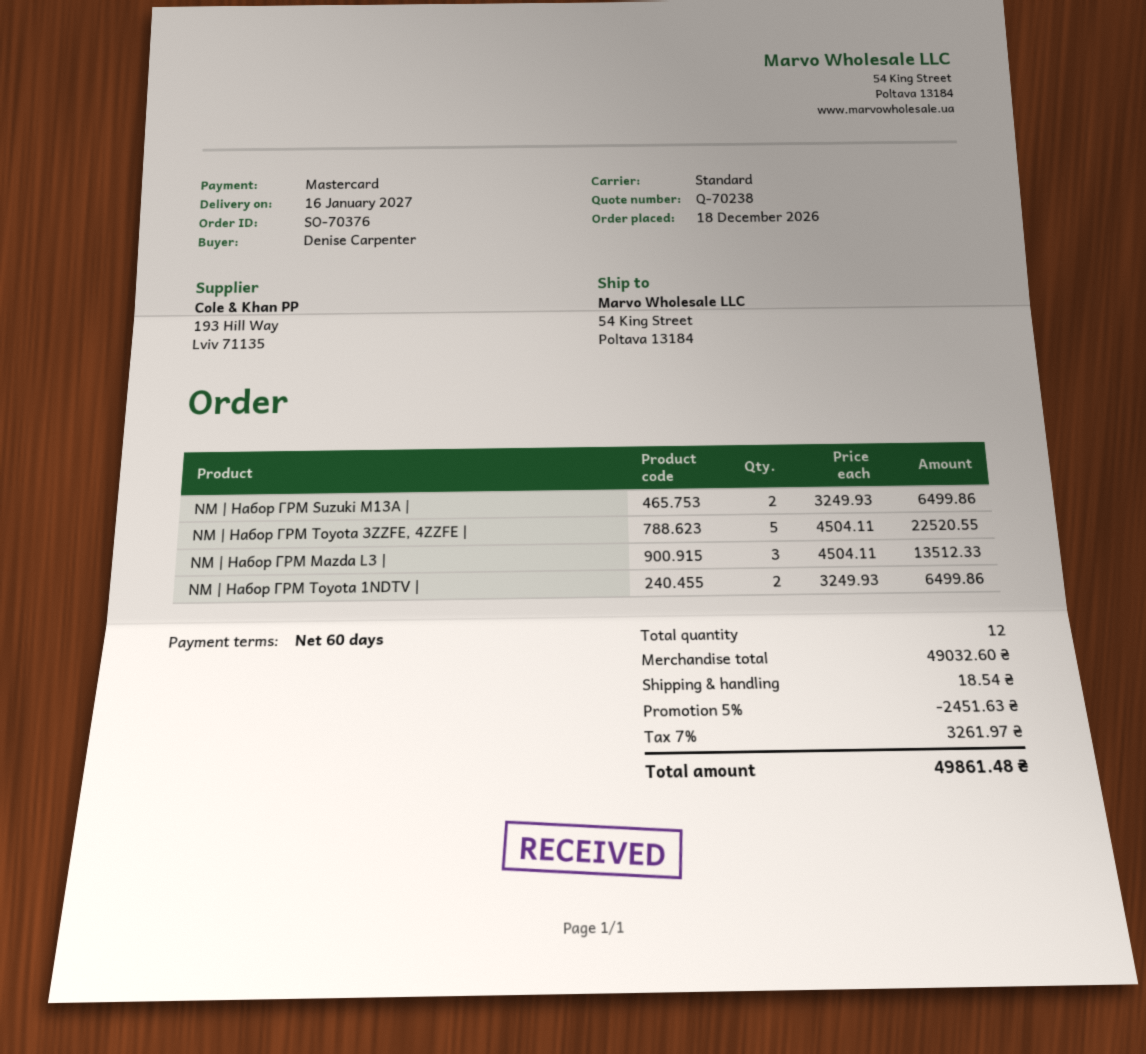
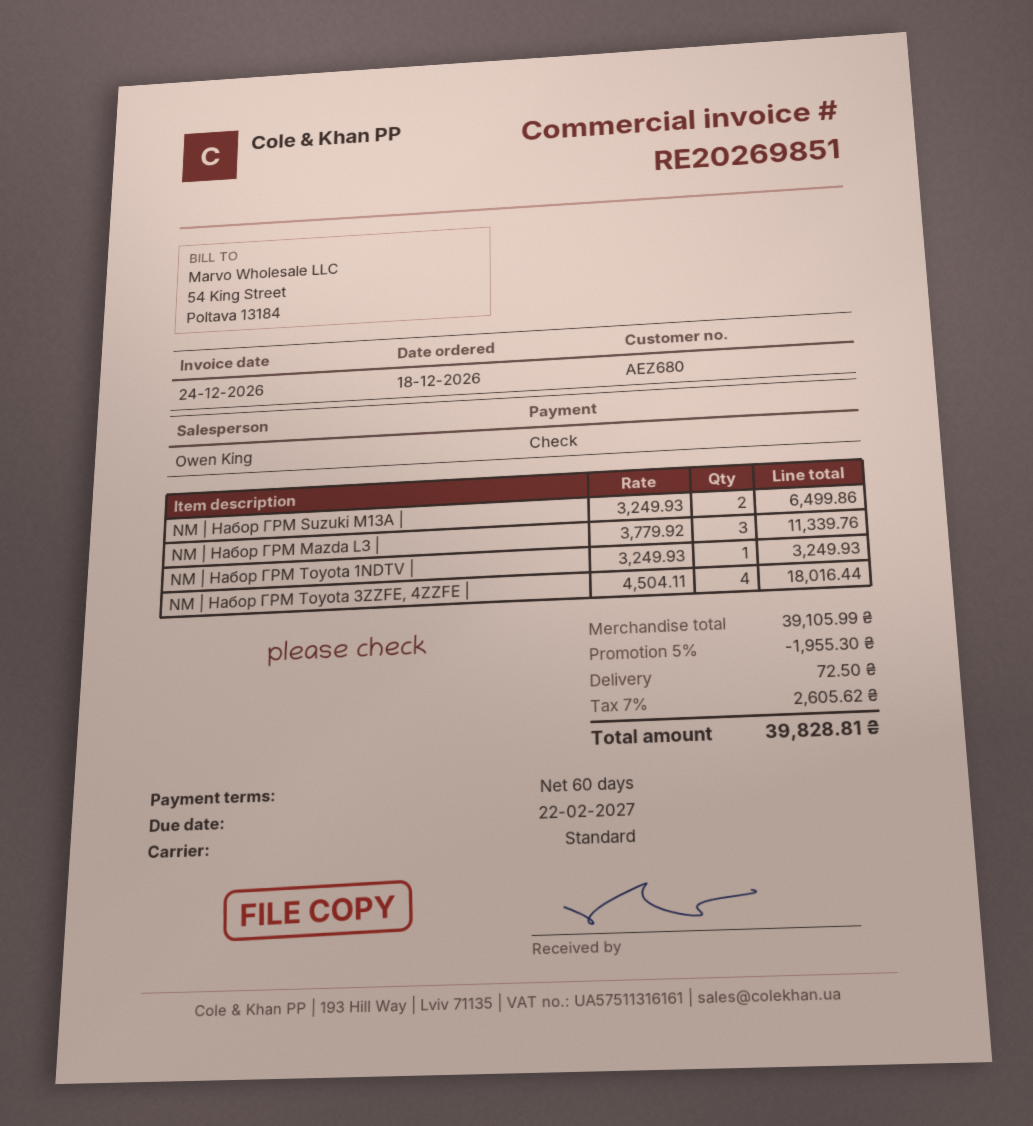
payment method: Mastercard -> cheque
NM | Набор ГРМ Toyota 3ZZFE, 4ZZFE |: 5 x 4504.11 = 22520.55 -> 4 x 4504.11 = 18016.44
NM | Набор ГРМ Mazda L3 |: 3 x 4504.11 = 13512.33 -> 3 x 3779.92 = 11339.76
NM | Набор ГРМ Toyota 1NDTV |: 2 x 3249.93 = 6499.86 -> 1 x 3249.93 = 3249.93
subtotal: 49032.60 -> 39105.99
discount: 5% = 2451.63 -> 5% = 1955.30
shipping: 18.54 -> 72.50
tax: 7% = 3261.97 -> 7% = 2605.62
total: 49861.48 -> 39828.81

